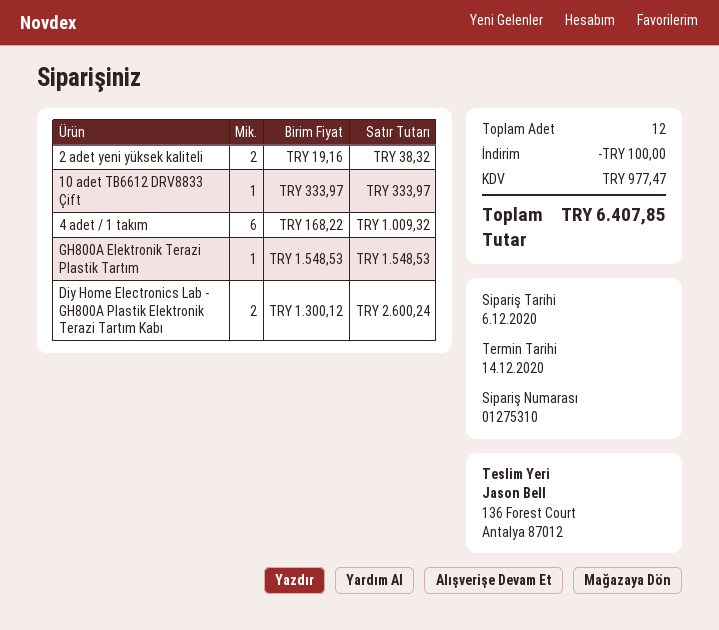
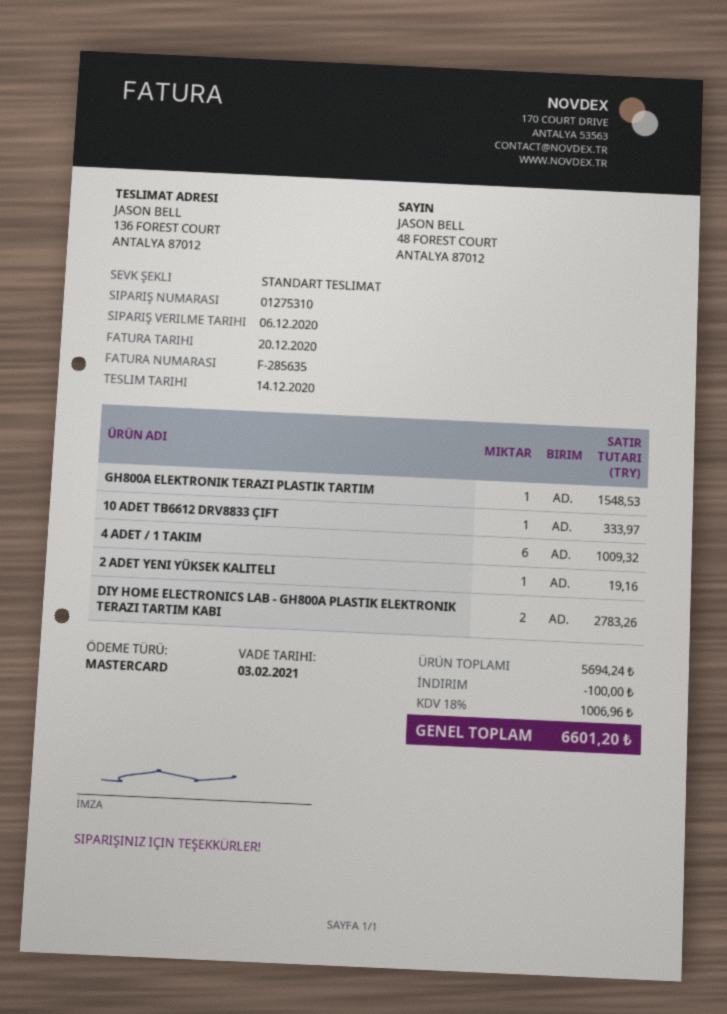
2 adet yeni yüksek kaliteli: 2 for 38.32 -> 1 for 19.16
Diy Home Electronics Lab - GH800A Plastik Elektronik Terazi Tartım Kabı: 2 for 2600.24 -> 2 for 2783.26
tax: 977.47 -> 1006.96
total: 6407.85 -> 6601.20

